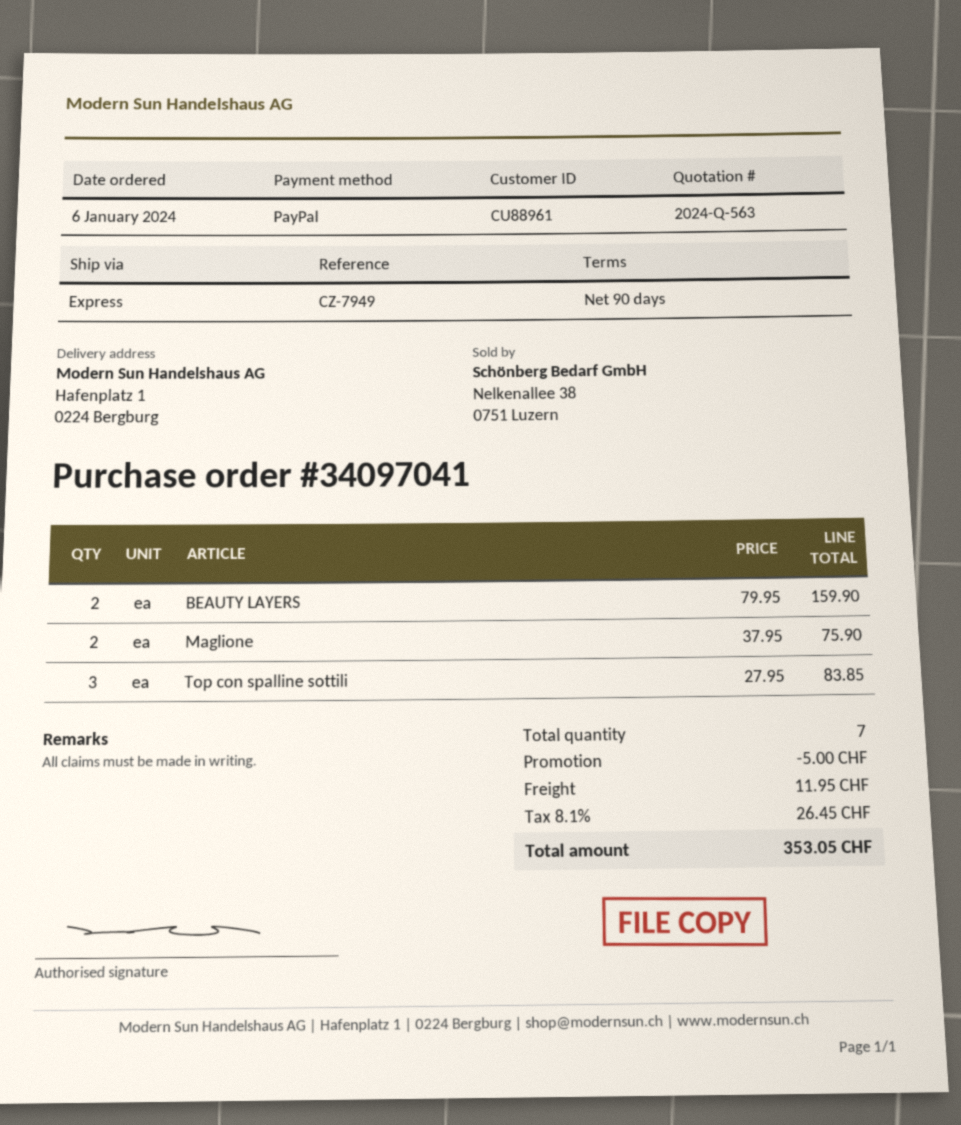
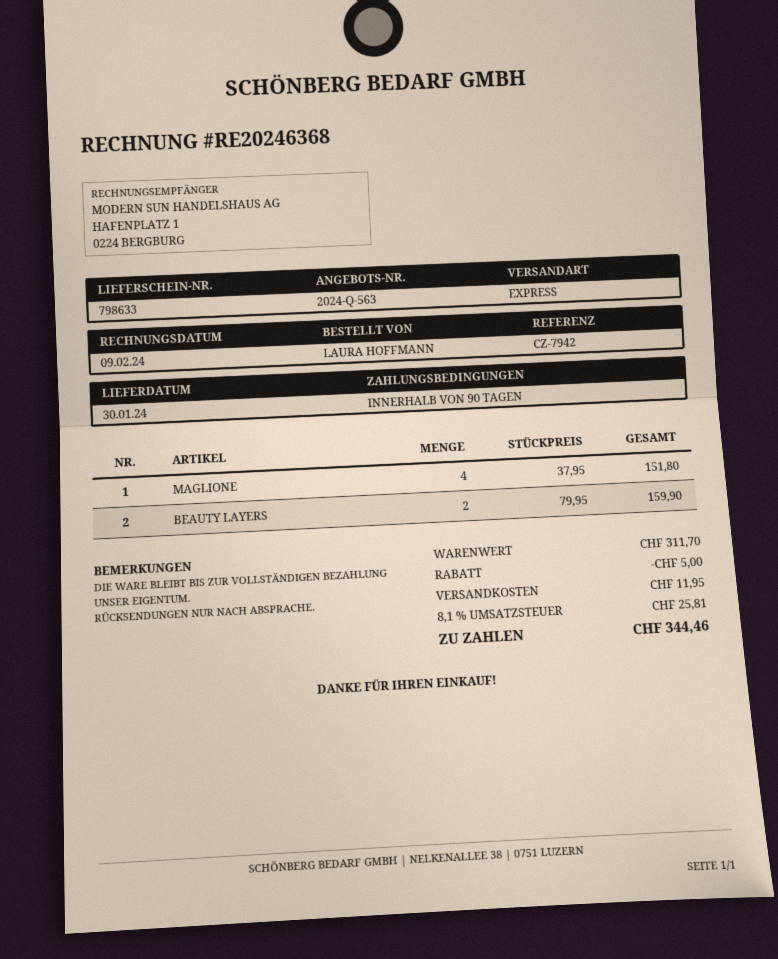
reference: CZ-7949 -> CZ-7942
Maglione: 2 x 37.95 = 75.90 -> 4 x 37.95 = 151.80
Top con spalline sottili: 3 x 27.95 = 83.85 -> none
tax: 8.1% = 26.45 -> 8.1% = 25.81
total: 353.05 -> 344.46

